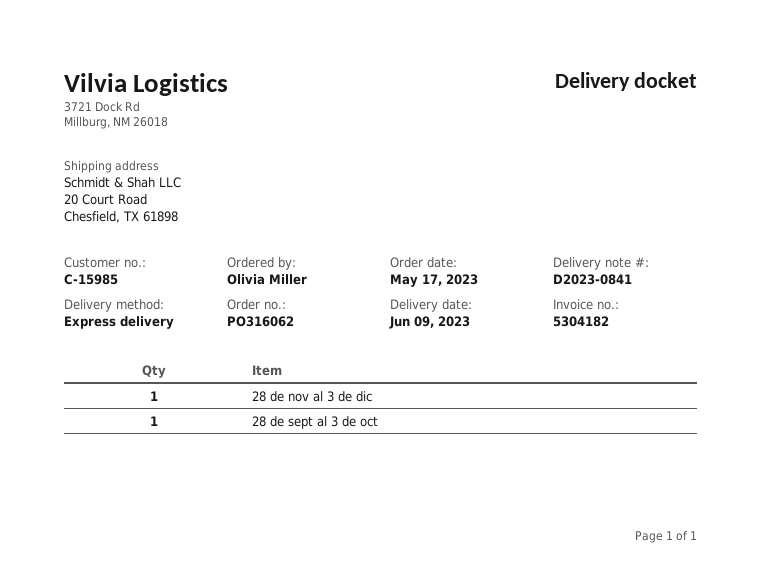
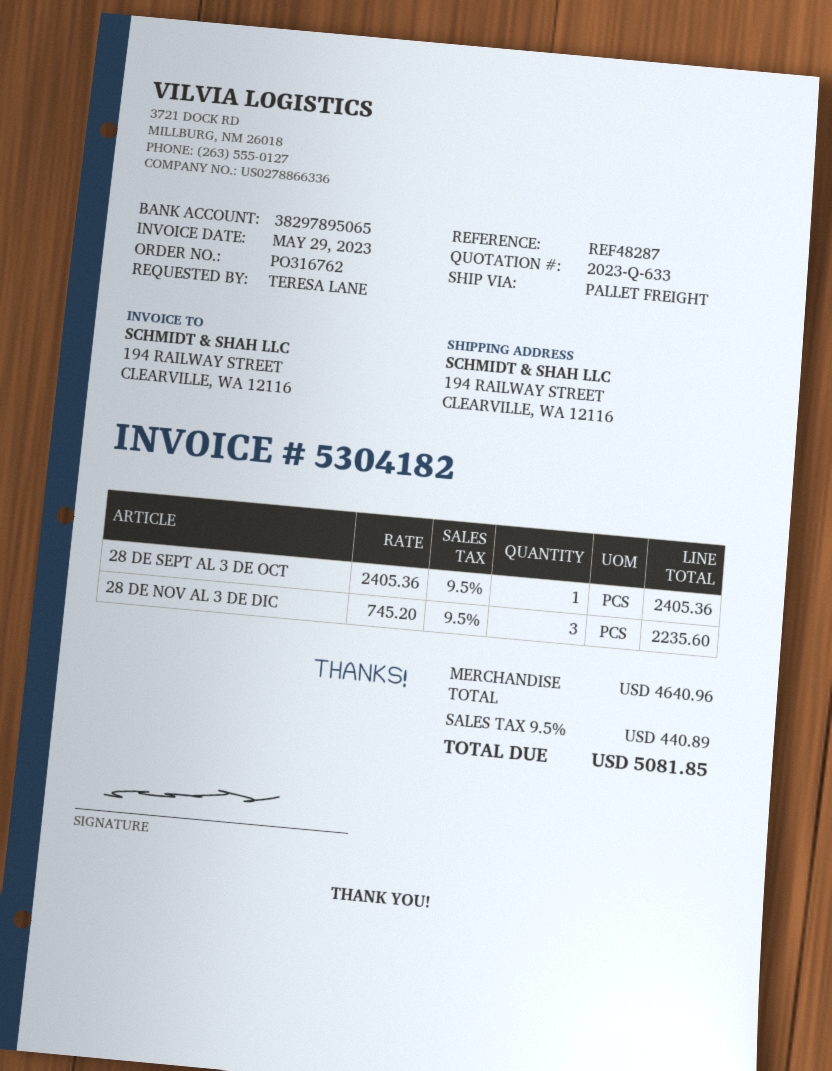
order number: PO316062 -> PO316762
ordered by: Olivia Miller -> TERESA LANE
shipping method: express -> pallet freight
ship to: 20 Court Road, Chesfield, TX 61898 -> 194 RAILWAY STREET, CLEARVILLE, WA 12116
28 de nov al 3 de dic: 1 -> 3

